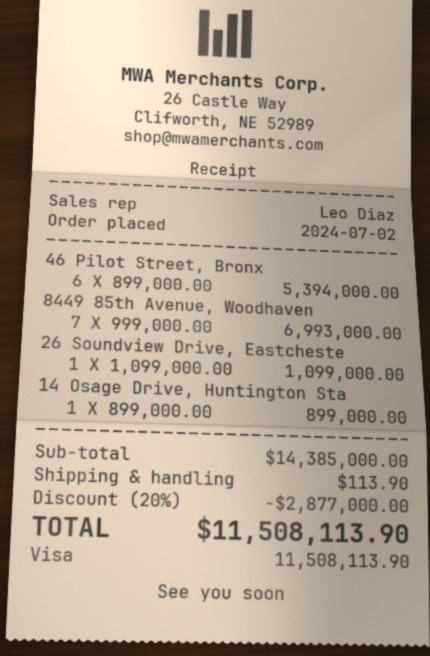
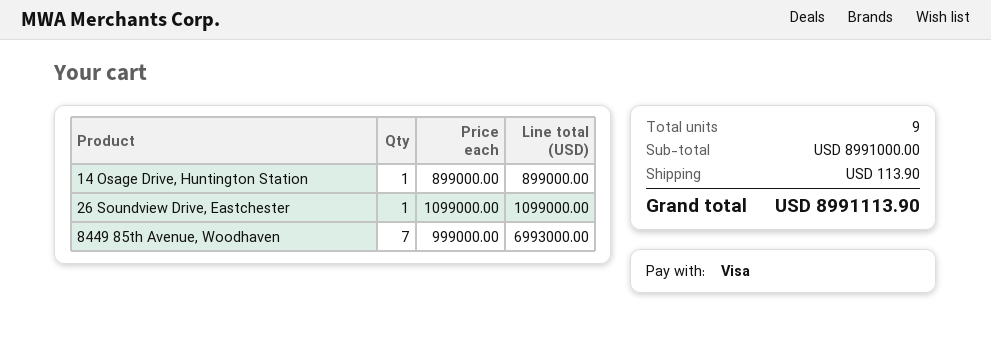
46 Pilot Street, Bronx: 6 x 899000.00 = 5394000.00 -> none
subtotal: 14385000.00 -> 8991000.00
discount: 20% = 2877000.00 -> none
total: 11508113.90 -> 8991113.90

